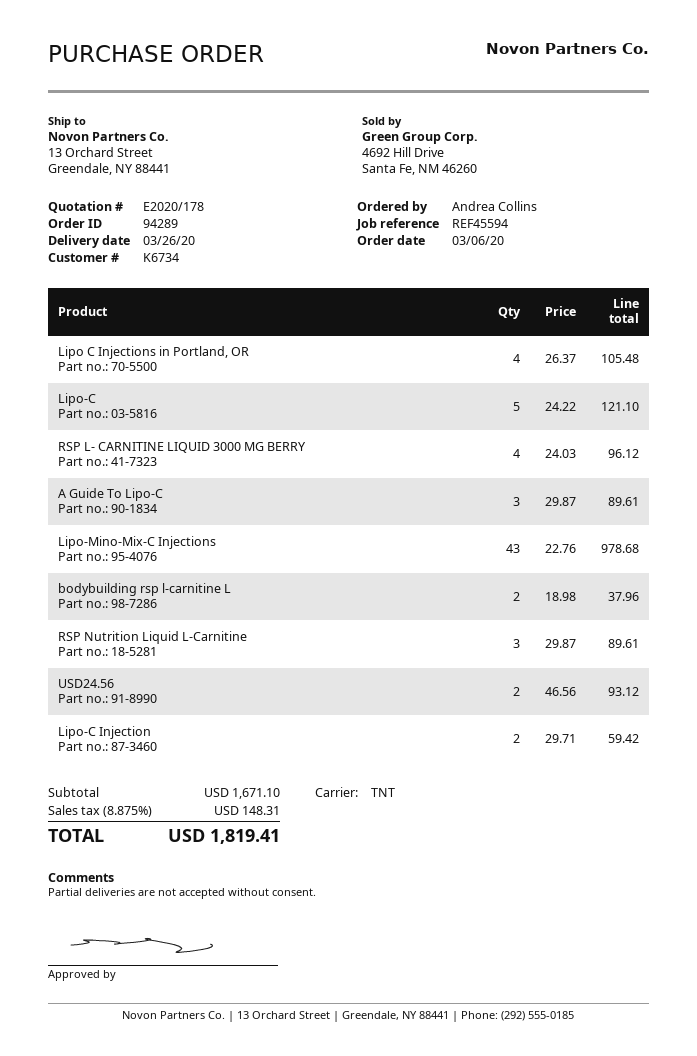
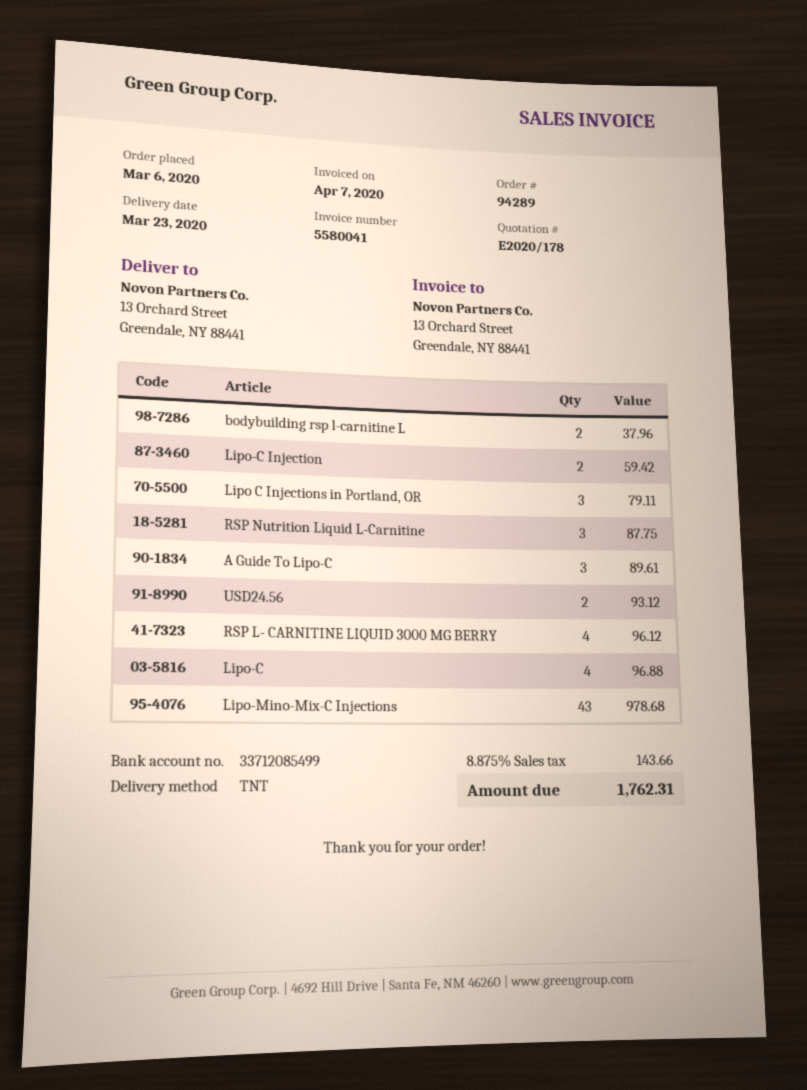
delivery date: 2020-03-26 -> 2020-03-23
Lipo C Injections in Portland, OR: 4 for 105.48 -> 3 for 79.11
Lipo-C: 5 for 121.10 -> 4 for 96.88
RSP Nutrition Liquid L-Carnitine: 3 for 89.61 -> 3 for 87.75
tax: 8.875% = 148.31 -> 8.875% = 143.66
total: 1819.41 -> 1762.31

